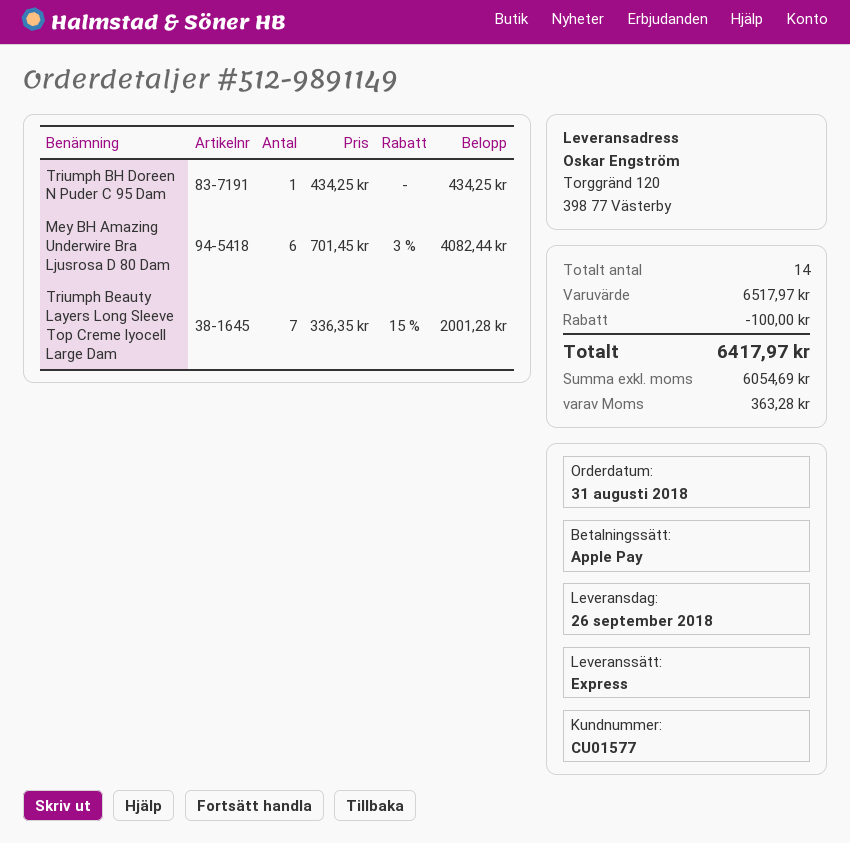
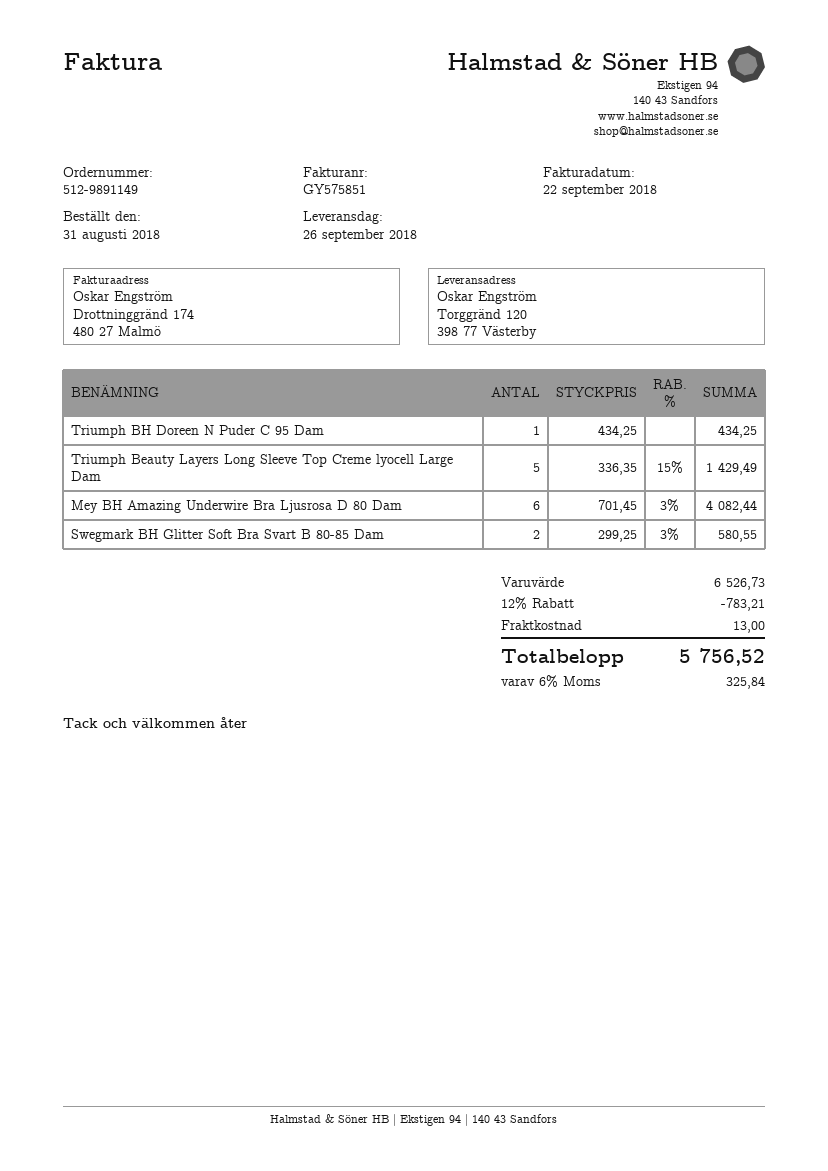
Triumph Beauty Layers Long Sleeve Top Creme lyocell Large Dam: 7 x 336.35 - 15% = 2001.28 -> 5 x 336.35 - 15% = 1429.49
Swegmark BH Glitter Soft Bra Svart B 80-85 Dam: none -> 2 x 299.25 - 3% = 580.55
subtotal: 6517.97 -> 6526.73
discount: 100.00 -> 783.21
shipping: none -> 13.00
tax: 363.28 -> 325.84
total: 6417.97 -> 5756.52

